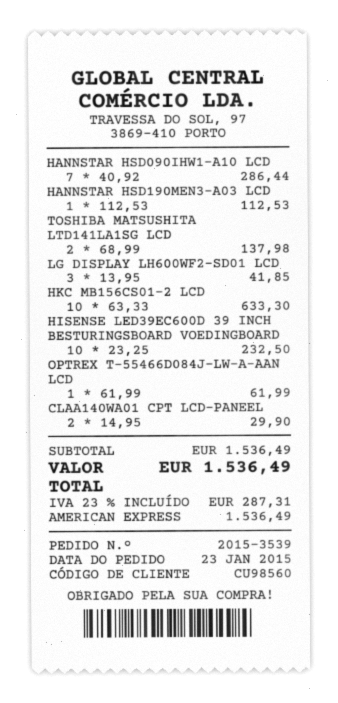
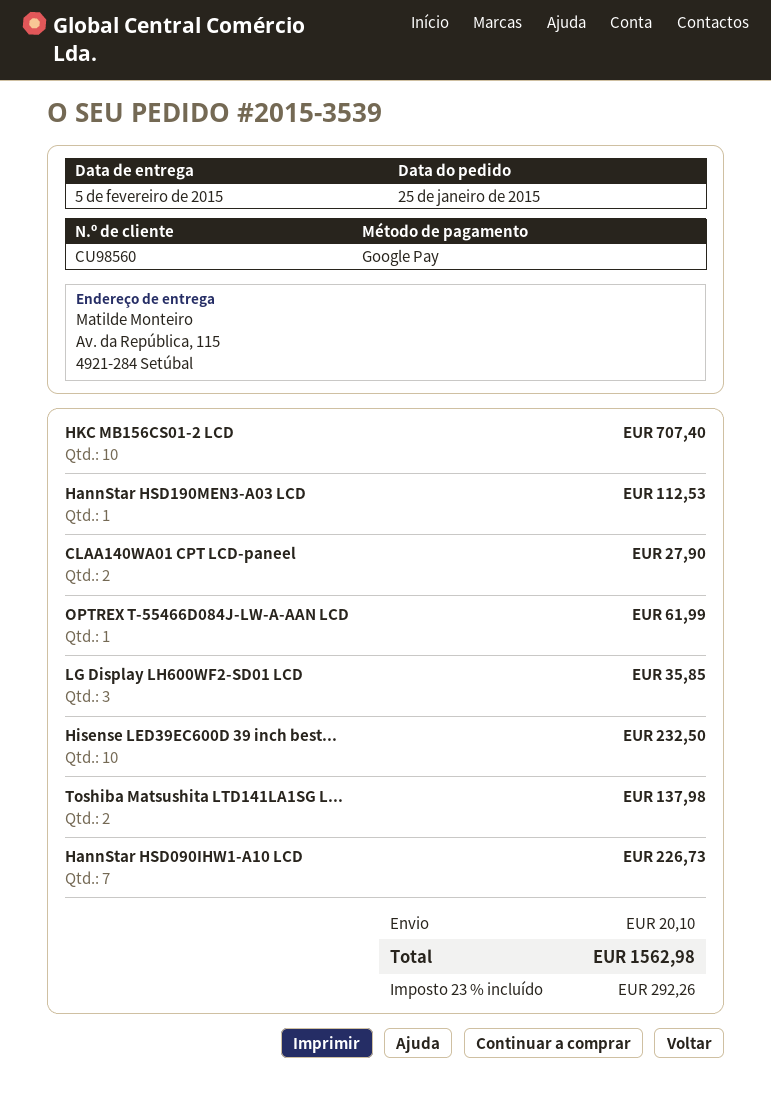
order date: 2015-01-23 -> 2015-01-25
payment method: American Express -> Google Pay
HANNSTAR HSD090IHW1-A10 LCD: 7 for 286.44 -> 7 for 226.73
LG DISPLAY LH600WF2-SD01 LCD: 3 for 41.85 -> 3 for 35.85
HKC MB156CS01-2 LCD: 10 for 633.30 -> 10 for 707.40
CLAA140WA01 CPT LCD-PANEEL: 2 for 29.90 -> 2 for 27.90
shipping: none -> 20.10
tax: 23% = 287.31 -> 23% = 292.26
total: 1536.49 -> 1562.98

